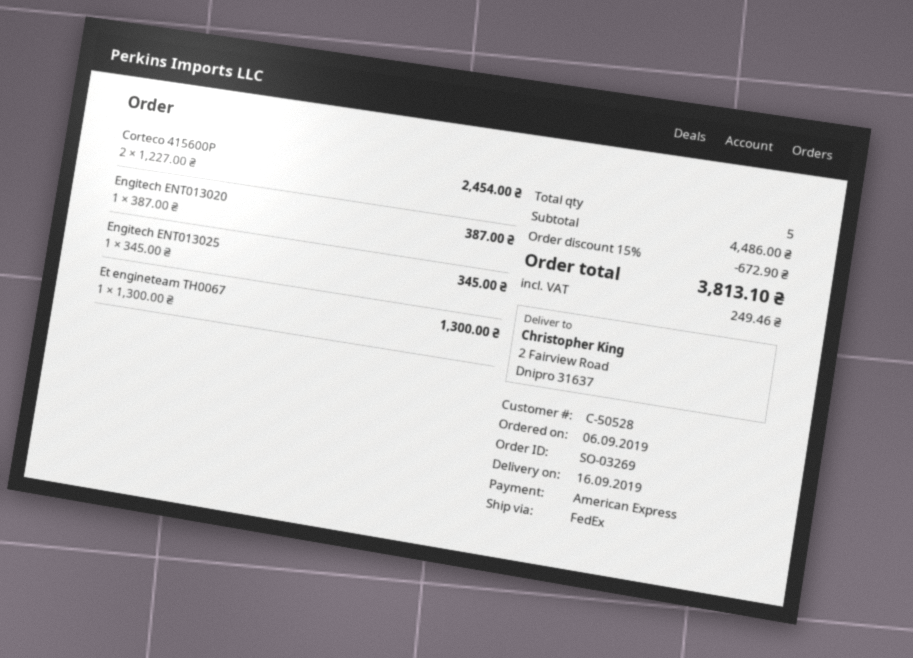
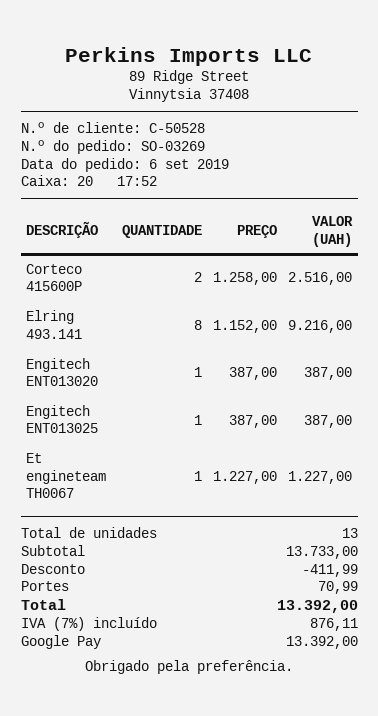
payment method: American Express -> Google Pay
Corteco 415600P: 2 x 1227.00 = 2454.00 -> 2 x 1258.00 = 2516.00
Engitech ENT013025: 1 x 345.00 = 345.00 -> 1 x 387.00 = 387.00
Et engineteam TH0067: 1 x 1300.00 = 1300.00 -> 1 x 1227.00 = 1227.00
Elring 493.141: none -> 8 x 1152.00 = 9216.00
total quantity: 5 -> 13
subtotal: 4486.00 -> 13733.00
discount: 672.90 -> 411.99
shipping: none -> 70.99
tax: 249.46 -> 876.11
total: 3813.10 -> 13392.00

